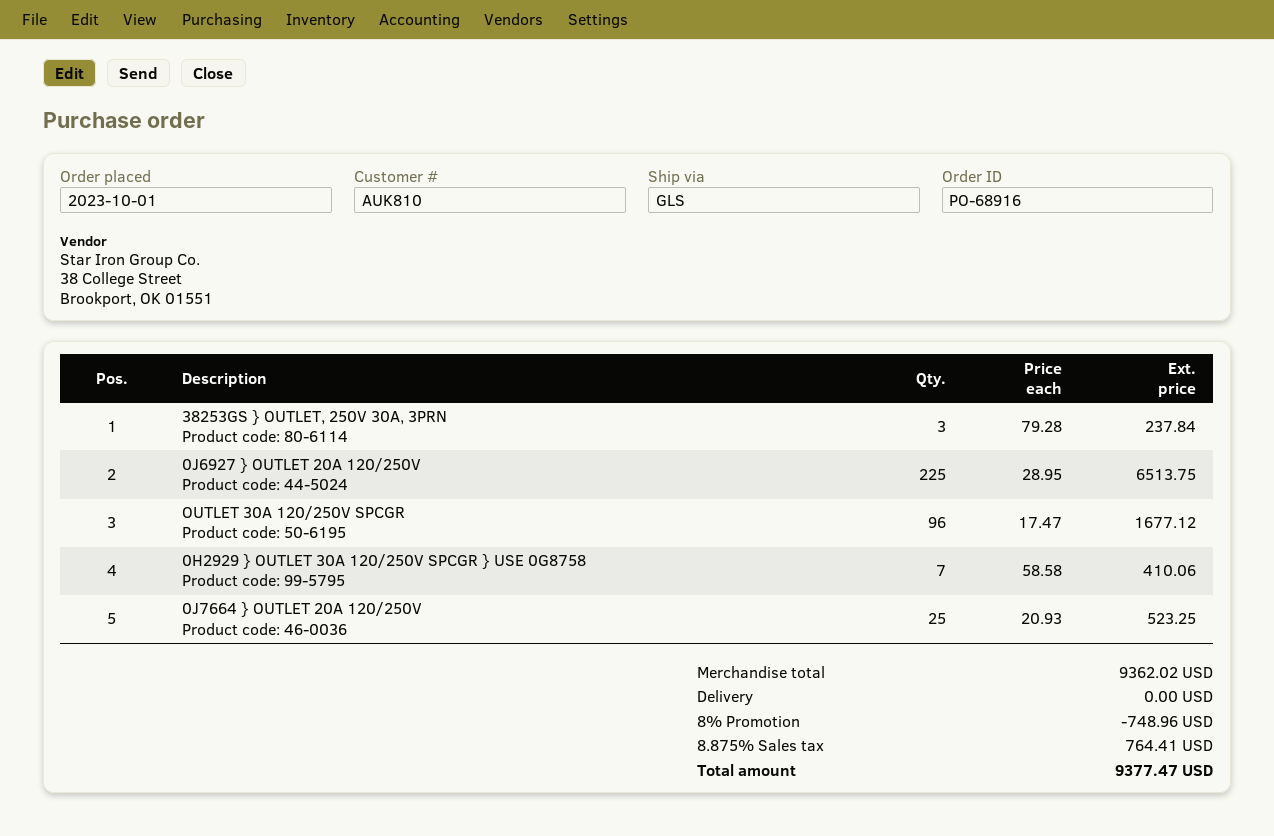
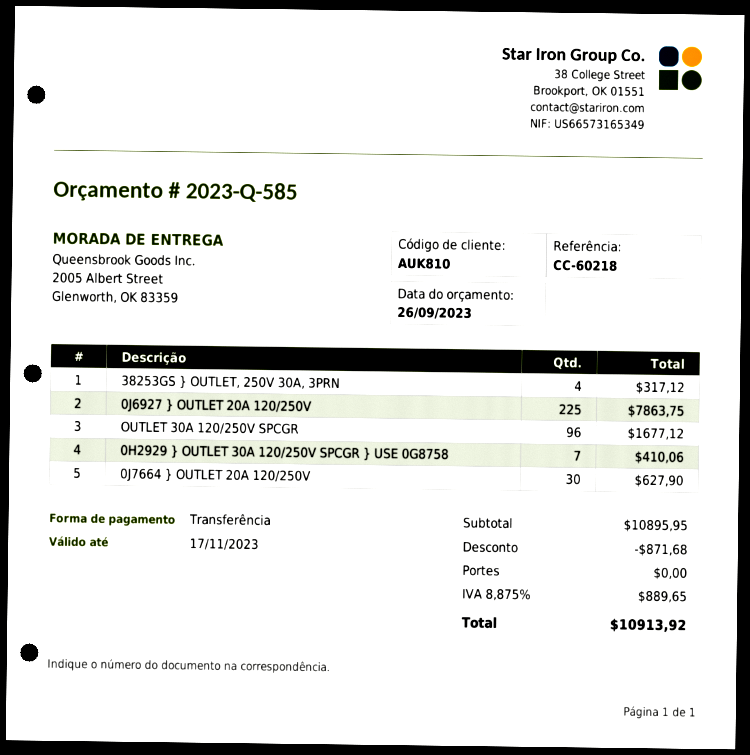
38253GS } OUTLET, 250V 30A, 3PRN: 3 for 237.84 -> 4 for 317.12
0J6927 } OUTLET 20A 120/250V: 225 for 6513.75 -> 225 for 7863.75
0J7664 } OUTLET 20A 120/250V: 25 for 523.25 -> 30 for 627.90
subtotal: 9362.02 -> 10895.95
discount: 748.96 -> 871.68
tax: 8.875% = 764.41 -> 8.875% = 889.65
total: 9377.47 -> 10913.92

